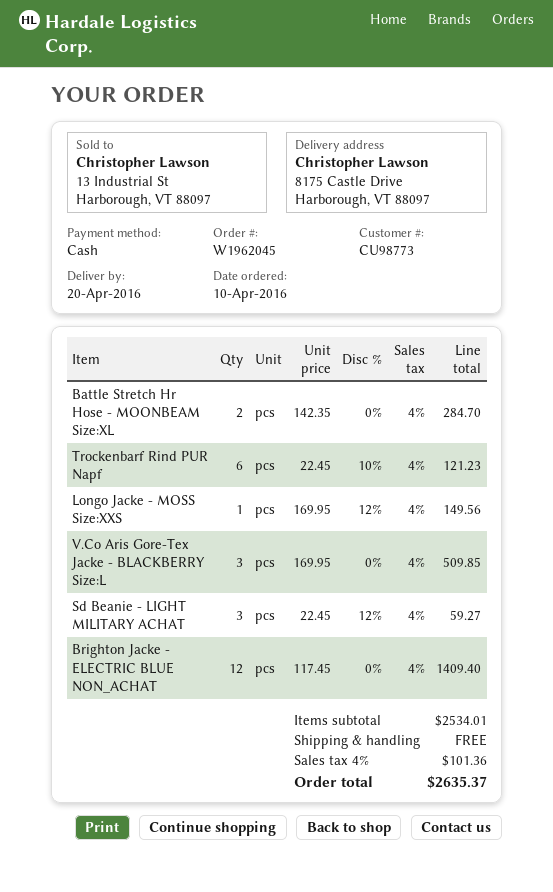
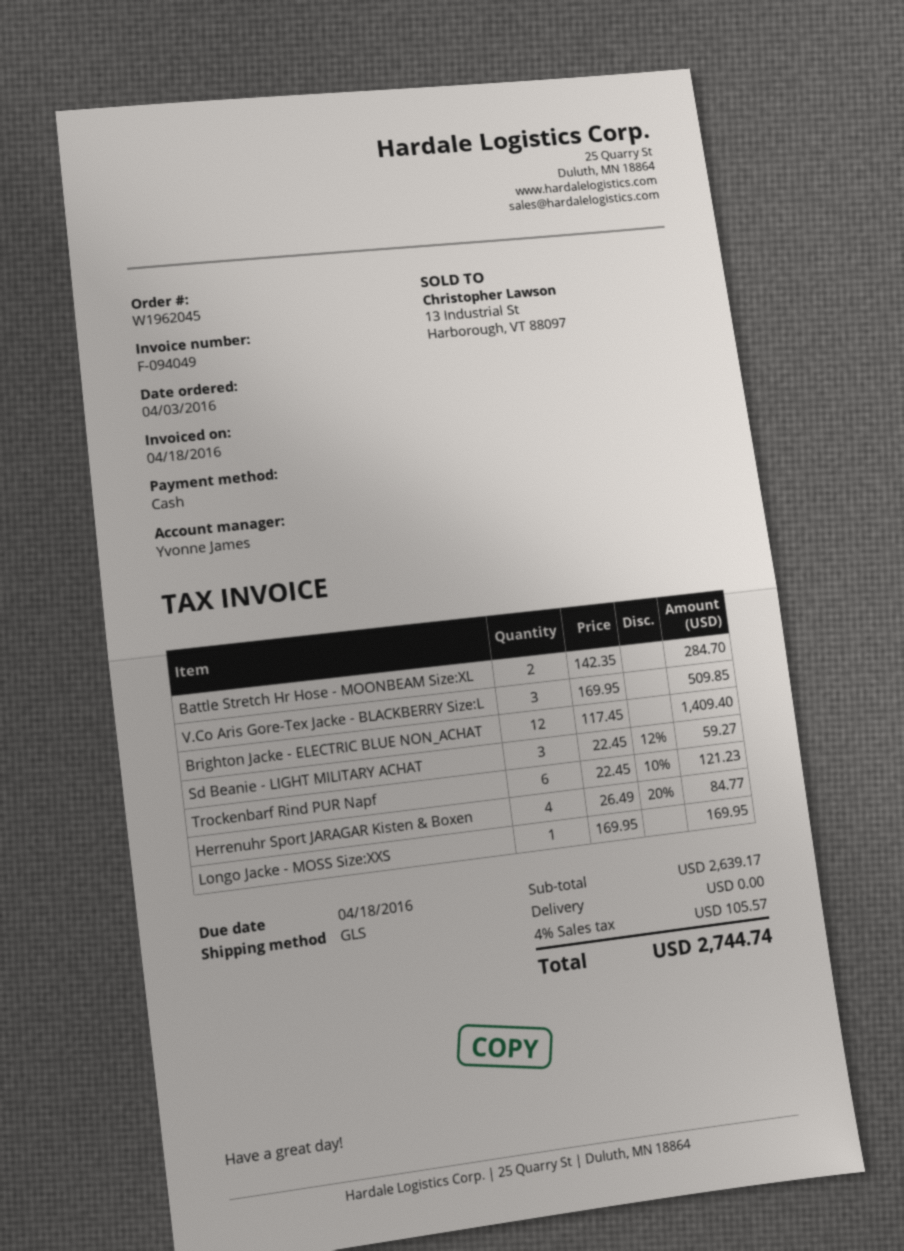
order date: 2016-04-10 -> 2016-04-03
Longo Jacke - MOSS Size:XXS: 1 x 169.95 - 12% = 149.56 -> 1 x 169.95 = 169.95
Herrenuhr Sport JARAGAR Kisten & Boxen: none -> 4 x 26.49 - 20% = 84.77
subtotal: 2534.01 -> 2639.17
tax: 4% = 101.36 -> 4% = 105.57
total: 2635.37 -> 2744.74

